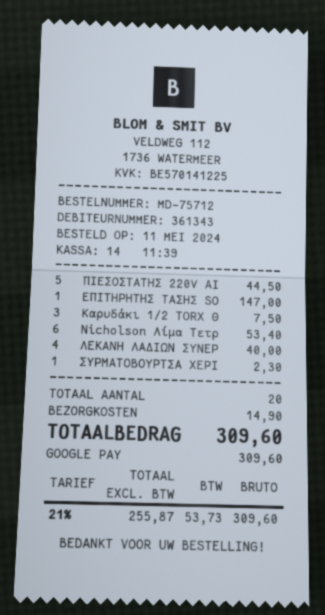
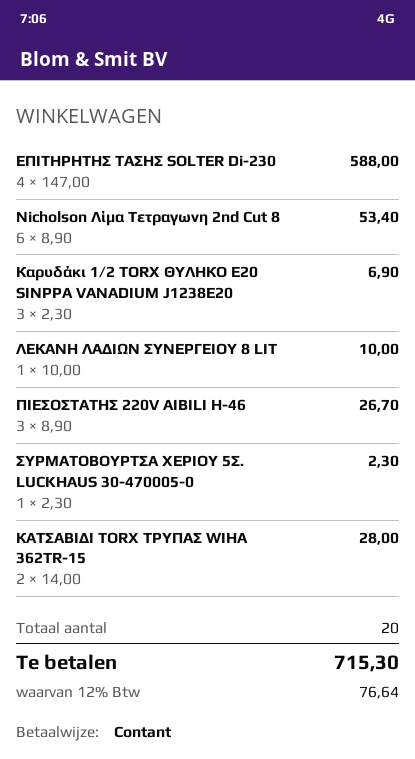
payment method: Google Pay -> cash
ΠΙΕΣΟΣΤΑΤΗΣ 220V AI: 5 for 44.50 -> 3 for 26.70
ΕΠΙΤΗΡΗΤΗΣ ΤΑΣΗΣ SO: 1 for 147.00 -> 4 for 588.00
Καρυδάκι 1/2 TORX Θ: 3 for 7.50 -> 3 for 6.90
ΛΕΚΑΝΗ ΛΑΔΙΩΝ ΣΥΝΕΡ: 4 for 40.00 -> 1 for 10.00
ΚΑΤΣΑΒΙΔΙ TORX ΤΡΥΠΑΣ WIHA 362TR-15: none -> 2 for 28.00
shipping: 14.90 -> none
tax: 21% = 53.73 -> 12% = 76.64
total: 309.60 -> 715.30

